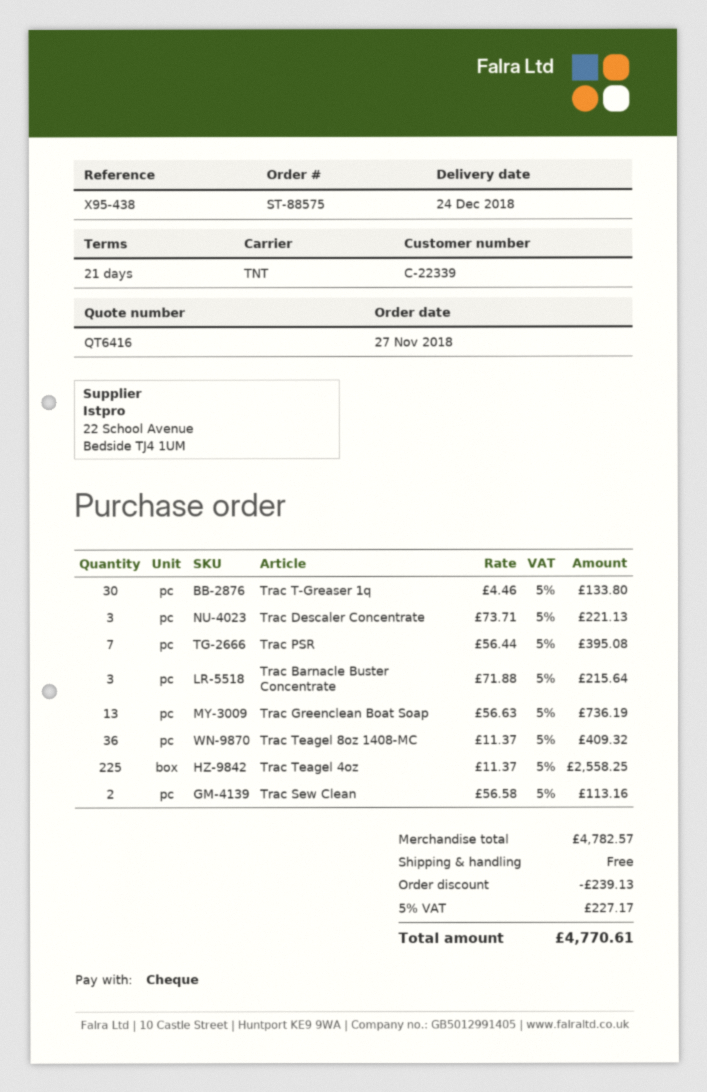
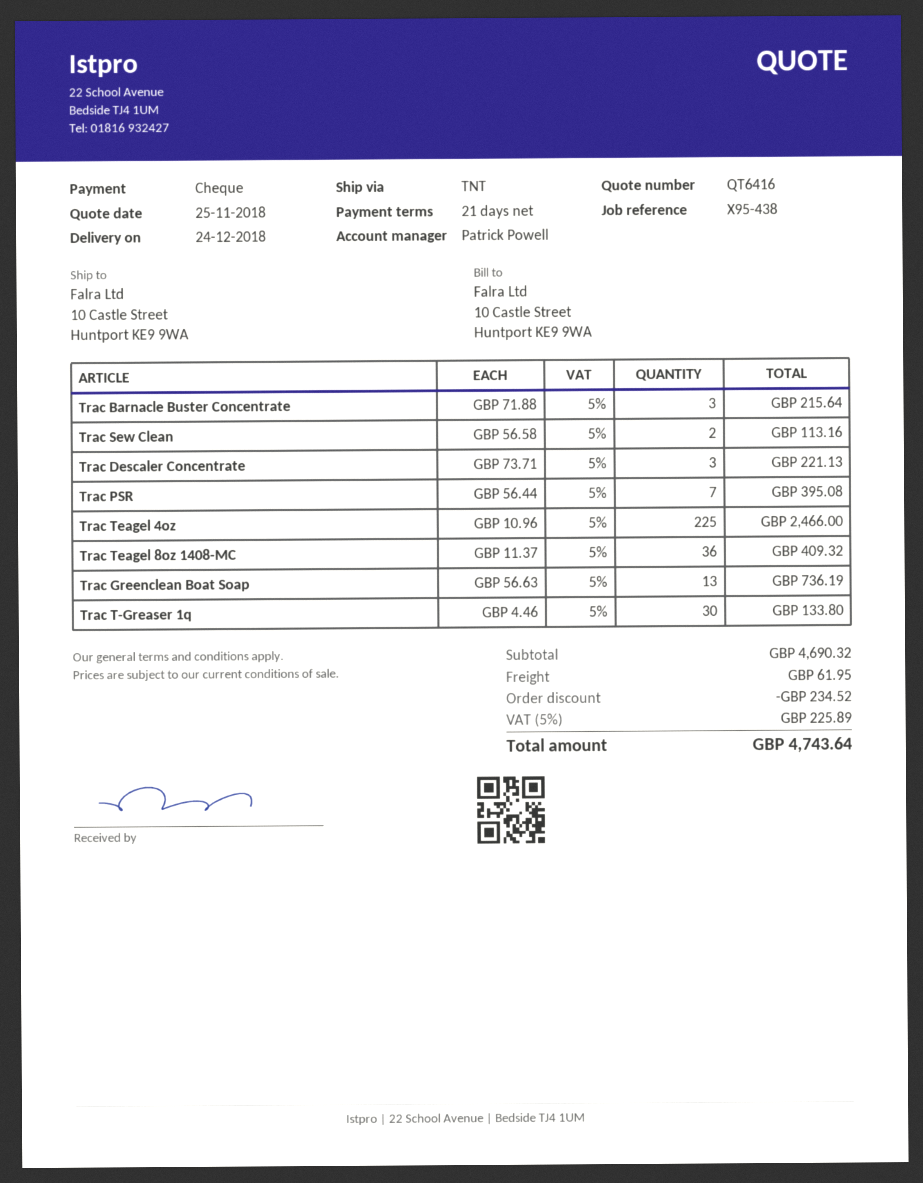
Trac Teagel 4oz: 225 x 11.37 = 2558.25 -> 225 x 10.96 = 2466.00
subtotal: 4782.57 -> 4690.32
discount: 239.13 -> 234.52
shipping: 0.00 -> 61.95
tax: 5% = 227.17 -> 5% = 225.89
total: 4770.61 -> 4743.64

